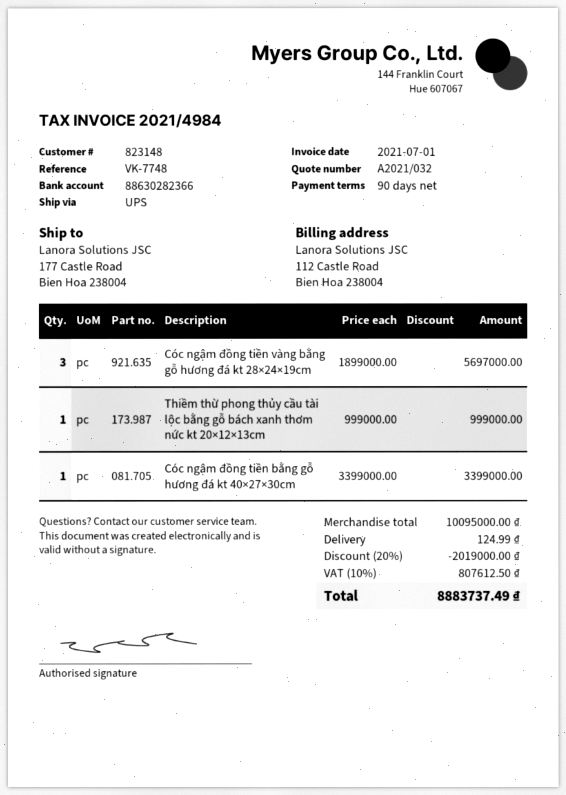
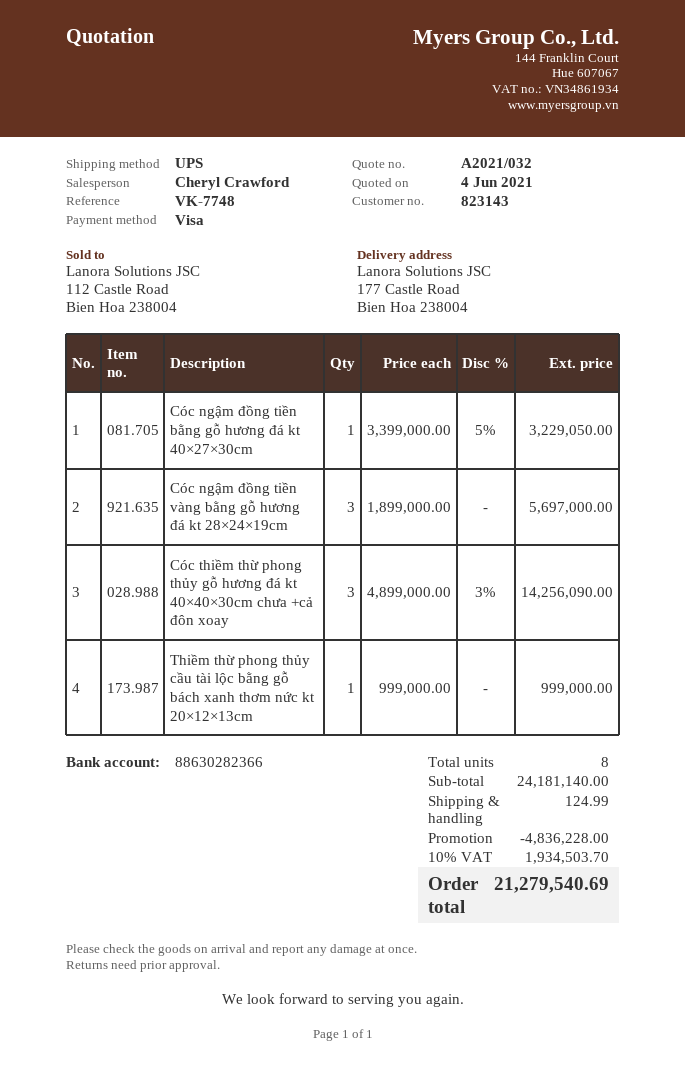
customer number: 823148 -> 823143
Cóc ngậm đồng tiền bằng gỗ hương đá kt 40×27×30cm: 1 x 3399000.00 = 3399000.00 -> 1 x 3399000.00 - 5% = 3229050.00
Cóc thiềm thừ phong thủy gỗ hương đá kt 40×40×30cm chưa +cả đôn xoay: none -> 3 x 4899000.00 - 3% = 14256090.00
subtotal: 10095000.00 -> 24181140.00
discount: 2019000.00 -> 4836228.00
tax: 10% = 807612.50 -> 10% = 1934503.70
total: 8883737.49 -> 21279540.69

